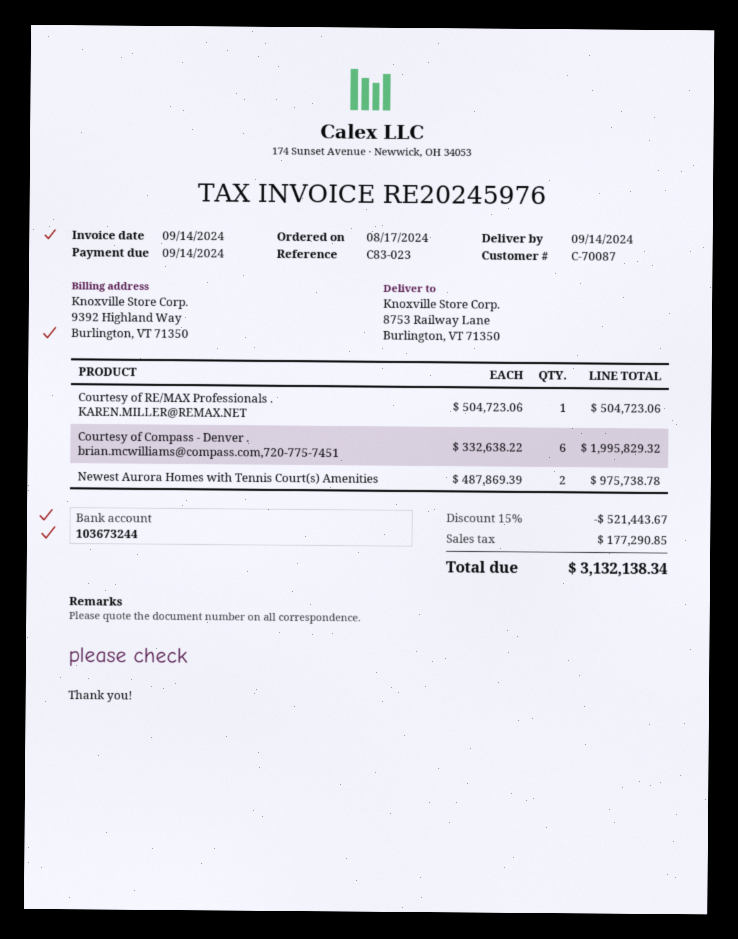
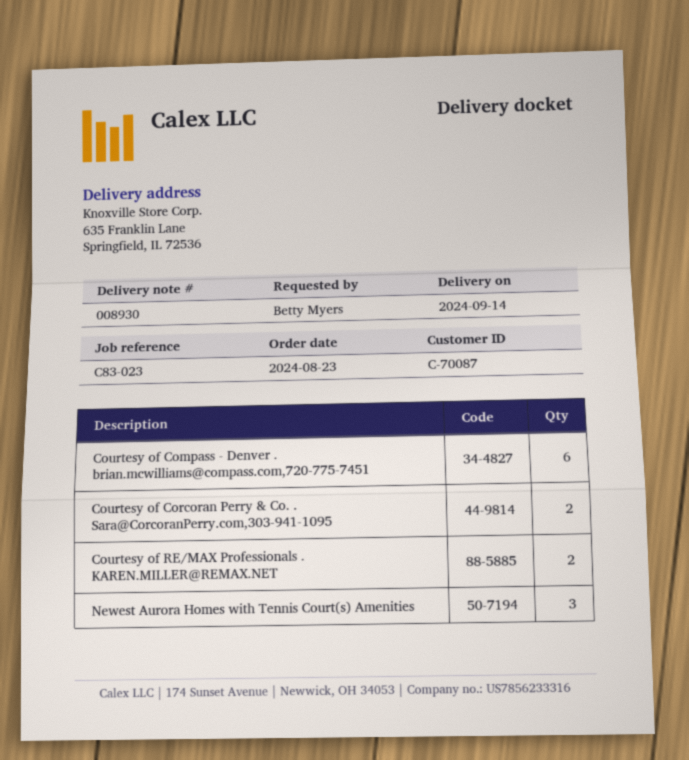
order date: 2024-08-17 -> 2024-08-23
ship to: 8753 Railway Lane, Burlington, VT 71350 -> 635 Franklin Lane, Springfield, IL 72536
Courtesy of RE/MAX Professionals . KAREN.MILLER@REMAX.NET: 1 -> 2
Newest Aurora Homes with Tennis Court(s) Amenities: 2 -> 3
Courtesy of Corcoran Perry & Co. . Sara@CorcoranPerry.com,303-941-1095: none -> 2

